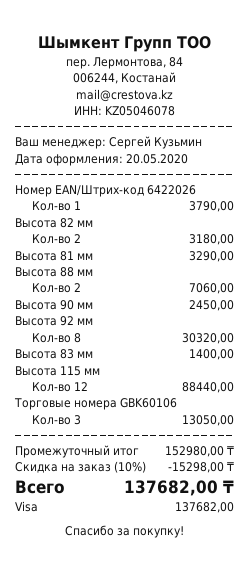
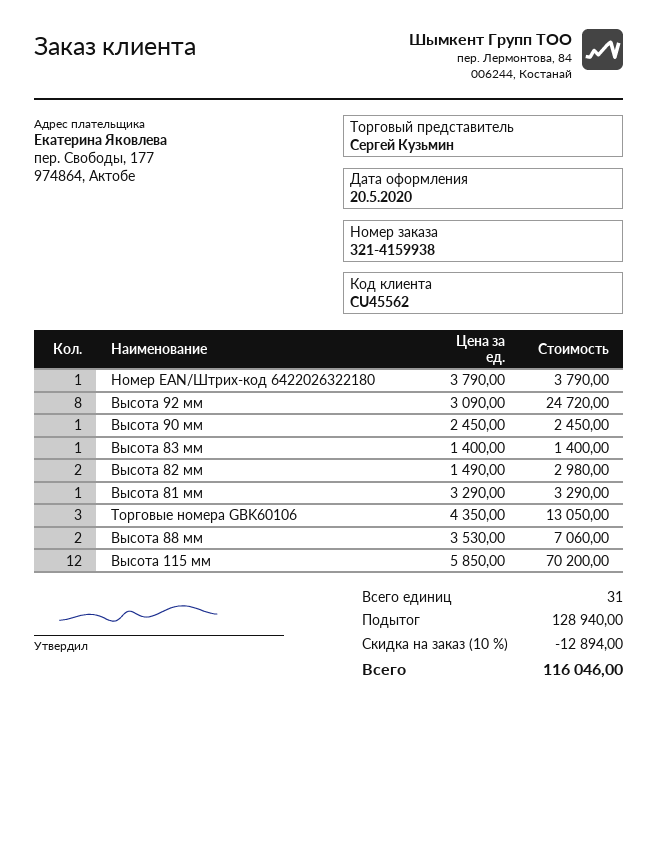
Высота 82 мм: 2 for 3180.00 -> 2 for 2980.00
Высота 92 мм: 8 for 30320.00 -> 8 for 24720.00
Высота 115 мм: 12 for 88440.00 -> 12 for 70200.00
subtotal: 152980.00 -> 128940.00
discount: 10% = 15298.00 -> 10% = 12894.00
total: 137682.00 -> 116046.00

